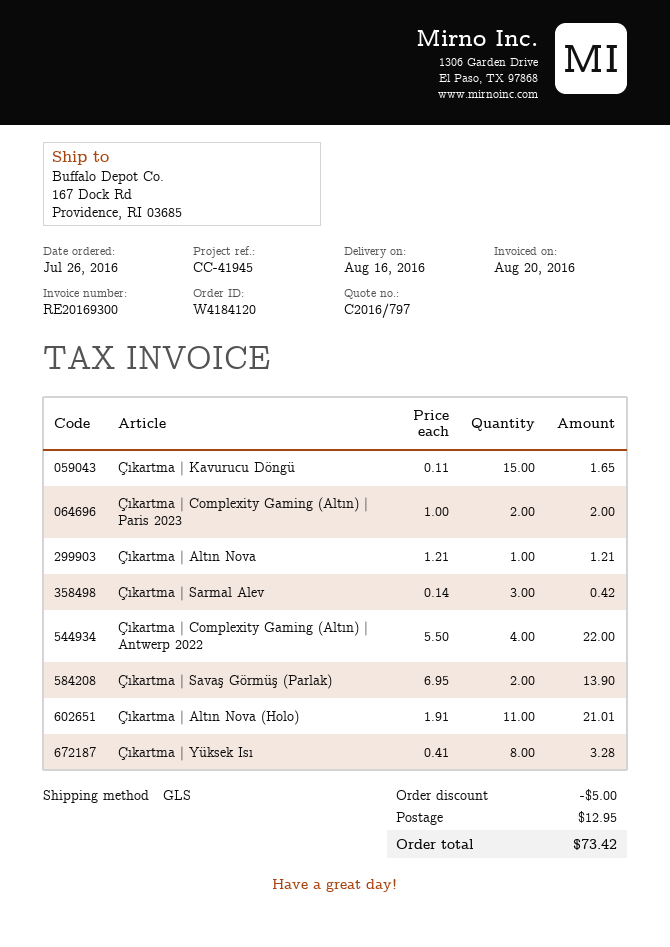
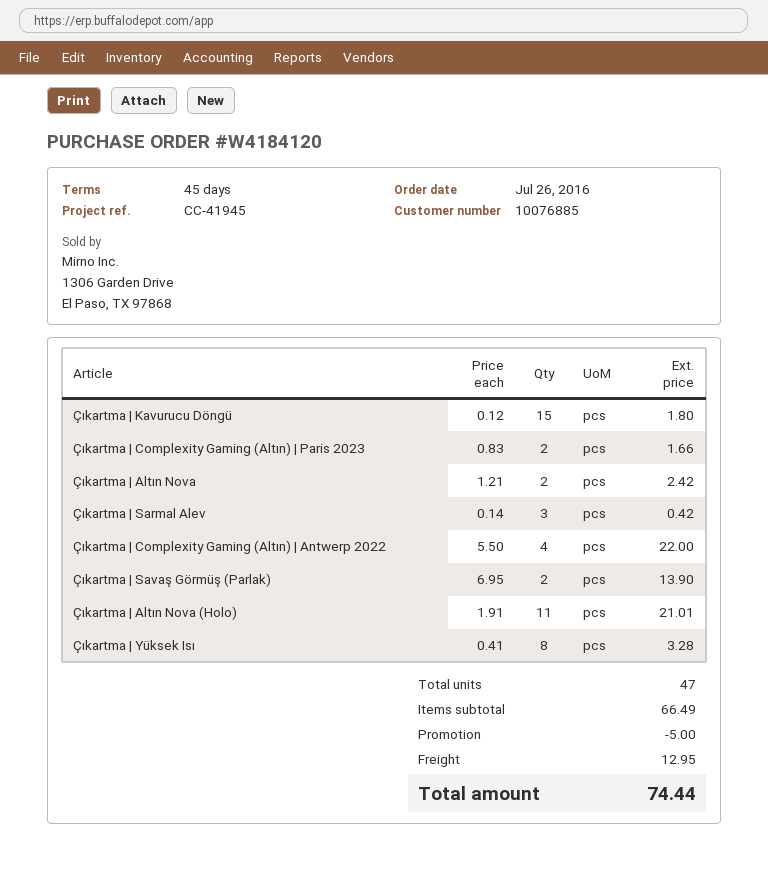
Çıkartma | Kavurucu Döngü: 15 x 0.11 = 1.65 -> 15 x 0.12 = 1.80
Çıkartma | Complexity Gaming (Altın) | Paris 2023: 2 x 1.00 = 2.00 -> 2 x 0.83 = 1.66
Çıkartma | Altın Nova: 1 x 1.21 = 1.21 -> 2 x 1.21 = 2.42
total: 73.42 -> 74.44

